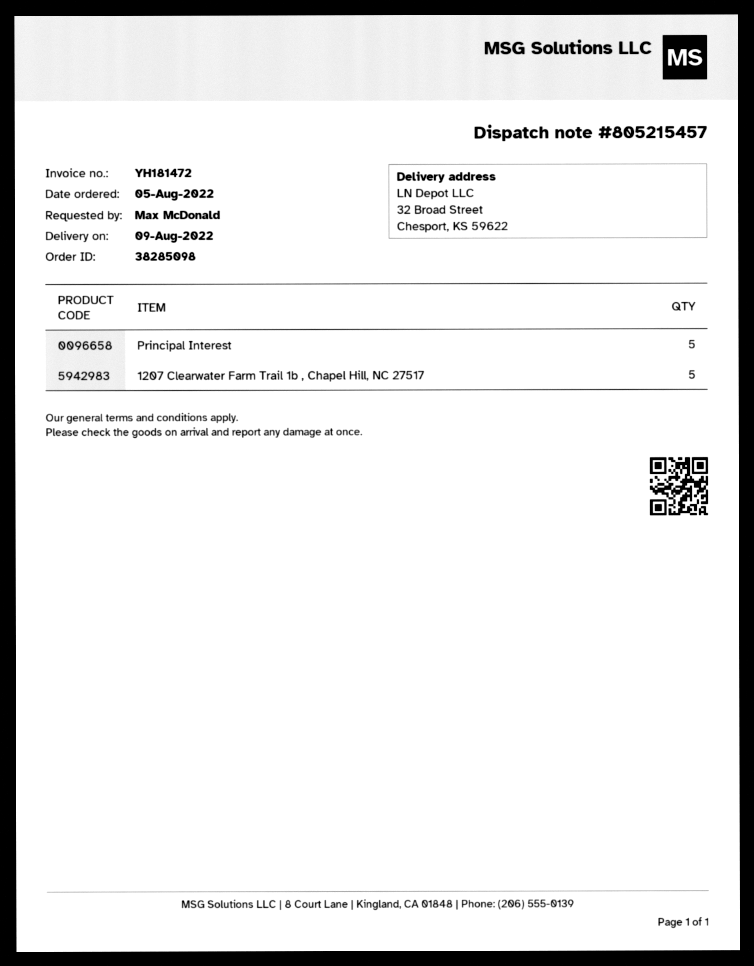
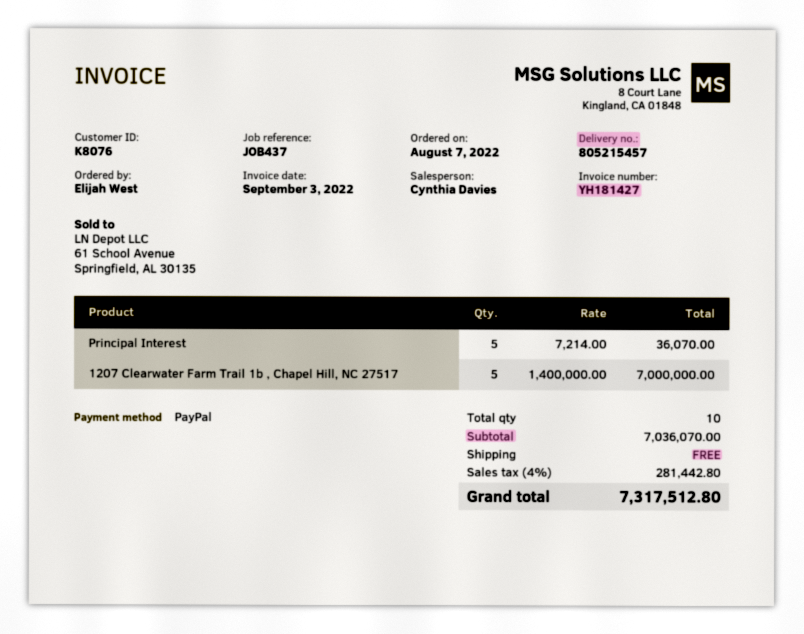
order date: 2022-08-05 -> 2022-08-07
invoice number: YH181472 -> YH181427
ordered by: Max McDonald -> Elijah West

